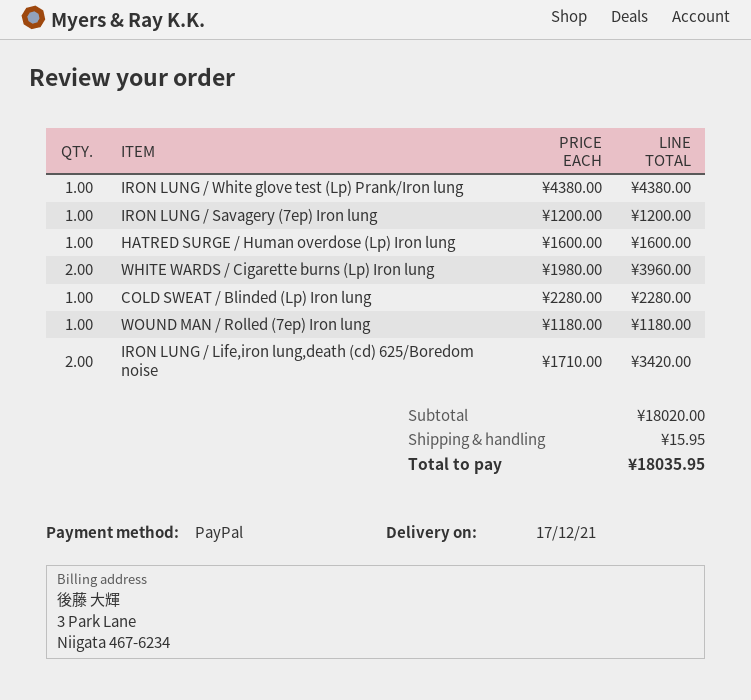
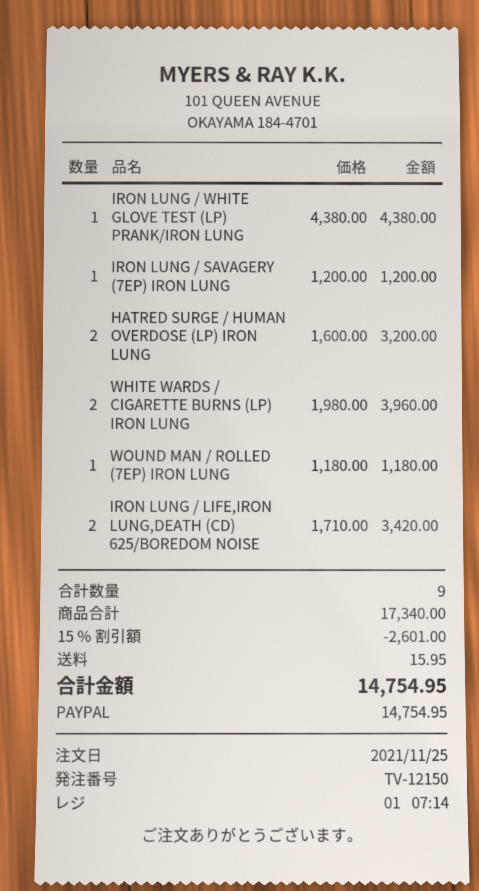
HATRED SURGE / Human overdose (Lp) Iron lung: 1 x 1600.00 = 1600.00 -> 2 x 1600.00 = 3200.00
COLD SWEAT / Blinded (Lp) Iron lung: 1 x 2280.00 = 2280.00 -> none
subtotal: 18020.00 -> 17340.00
discount: none -> 15% = 2601.00
total: 18035.95 -> 14754.95

